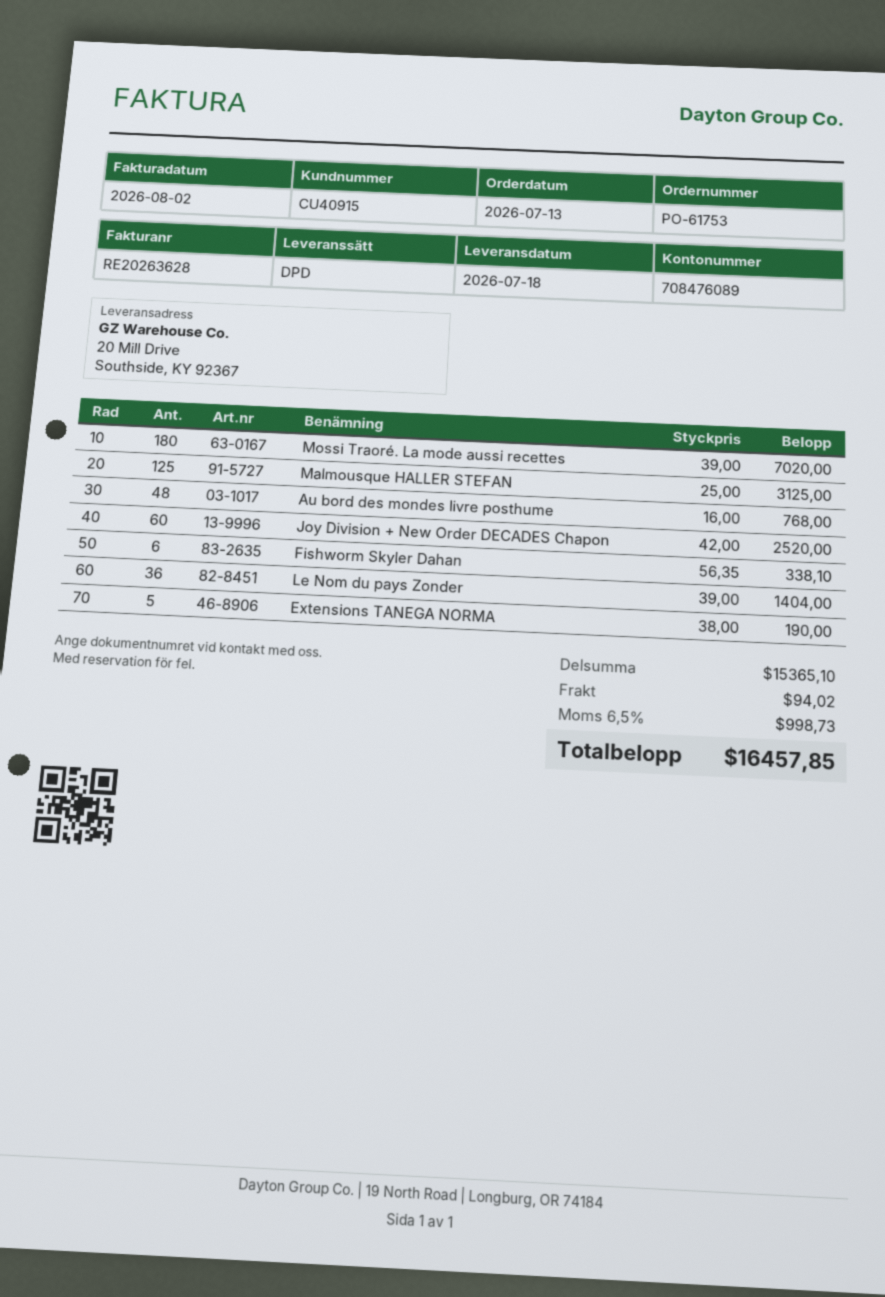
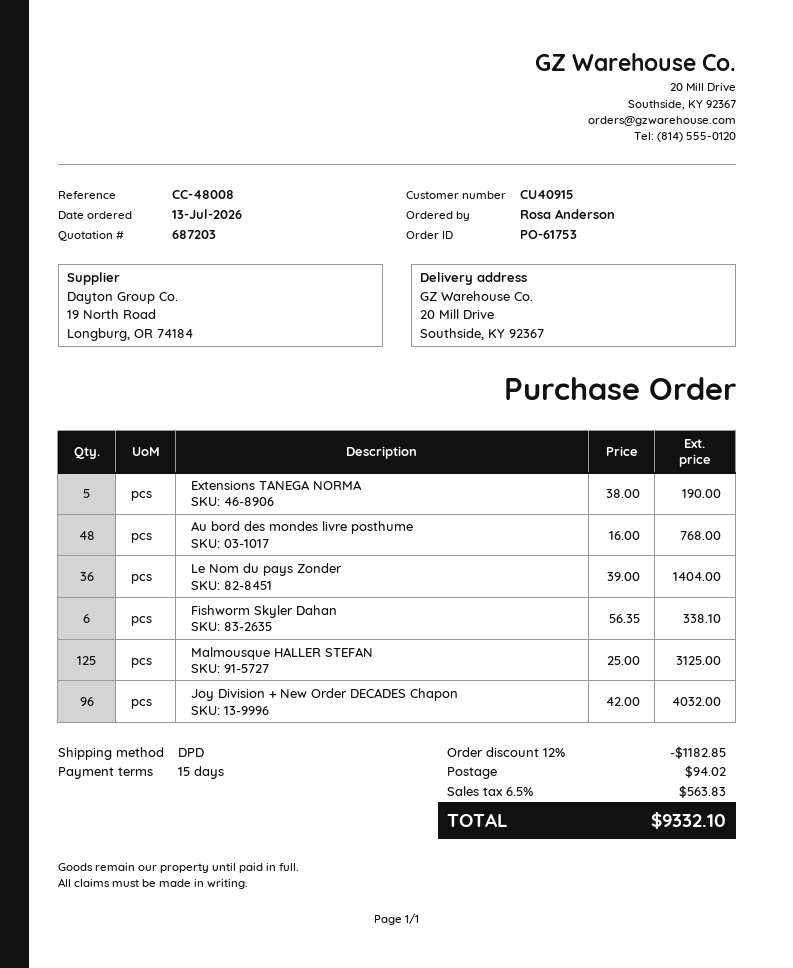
Mossi Traoré. La mode aussi recettes: 180 x 39.00 = 7020.00 -> none
Joy Division + New Order DECADES Chapon: 60 x 42.00 = 2520.00 -> 96 x 42.00 = 4032.00
discount: none -> 12% = 1182.85
tax: 6.5% = 998.73 -> 6.5% = 563.83
total: 16457.85 -> 9332.10

